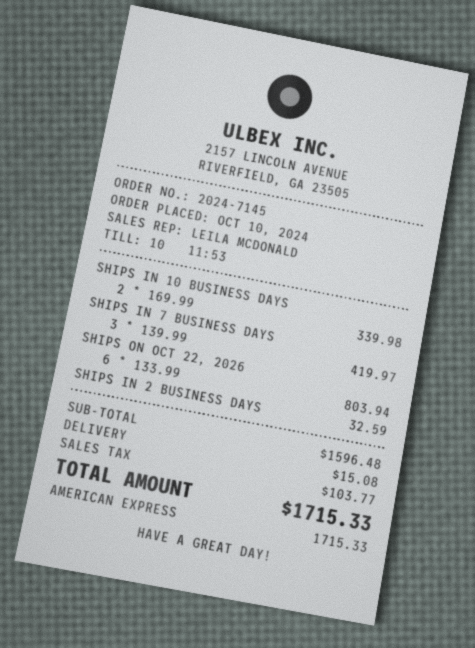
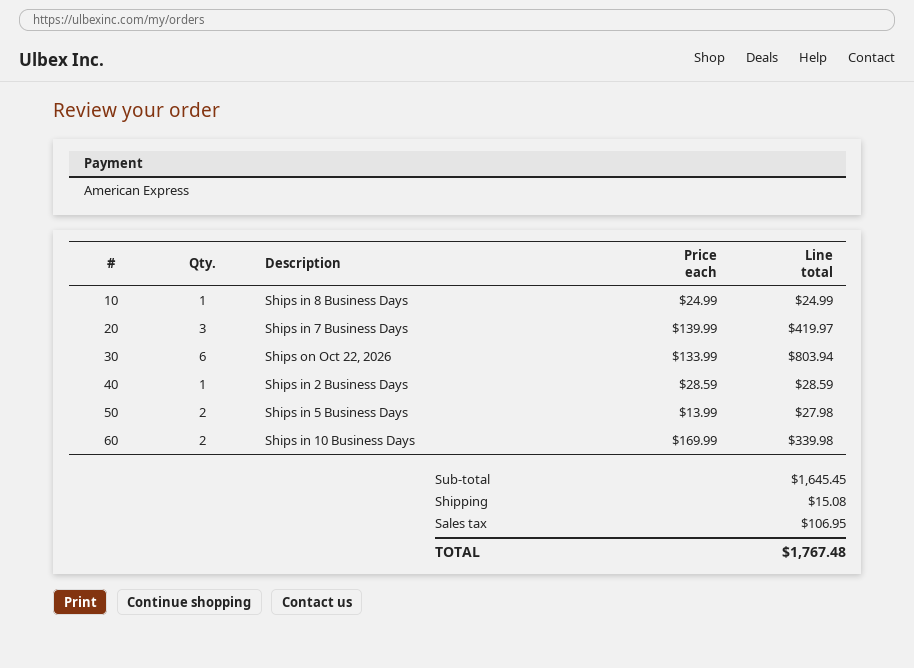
SHIPS IN 2 BUSINESS DAYS: 1 x 32.59 = 32.59 -> 1 x 28.59 = 28.59
Ships in 8 Business Days: none -> 1 x 24.99 = 24.99
Ships in 5 Business Days: none -> 2 x 13.99 = 27.98
subtotal: 1596.48 -> 1645.45
tax: 103.77 -> 106.95
total: 1715.33 -> 1767.48

